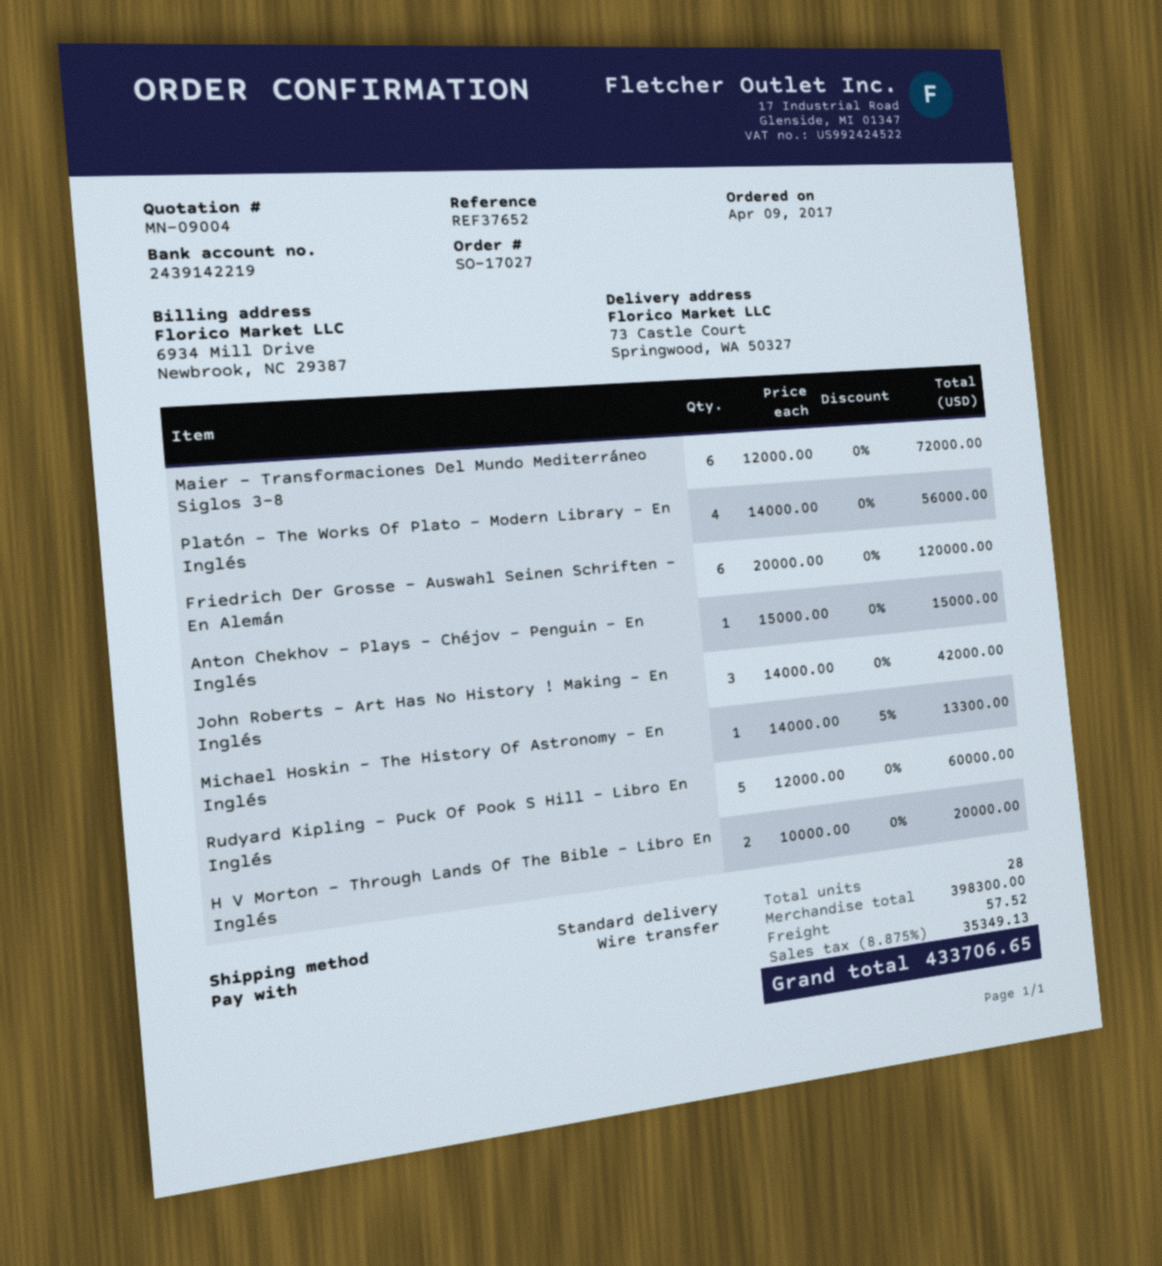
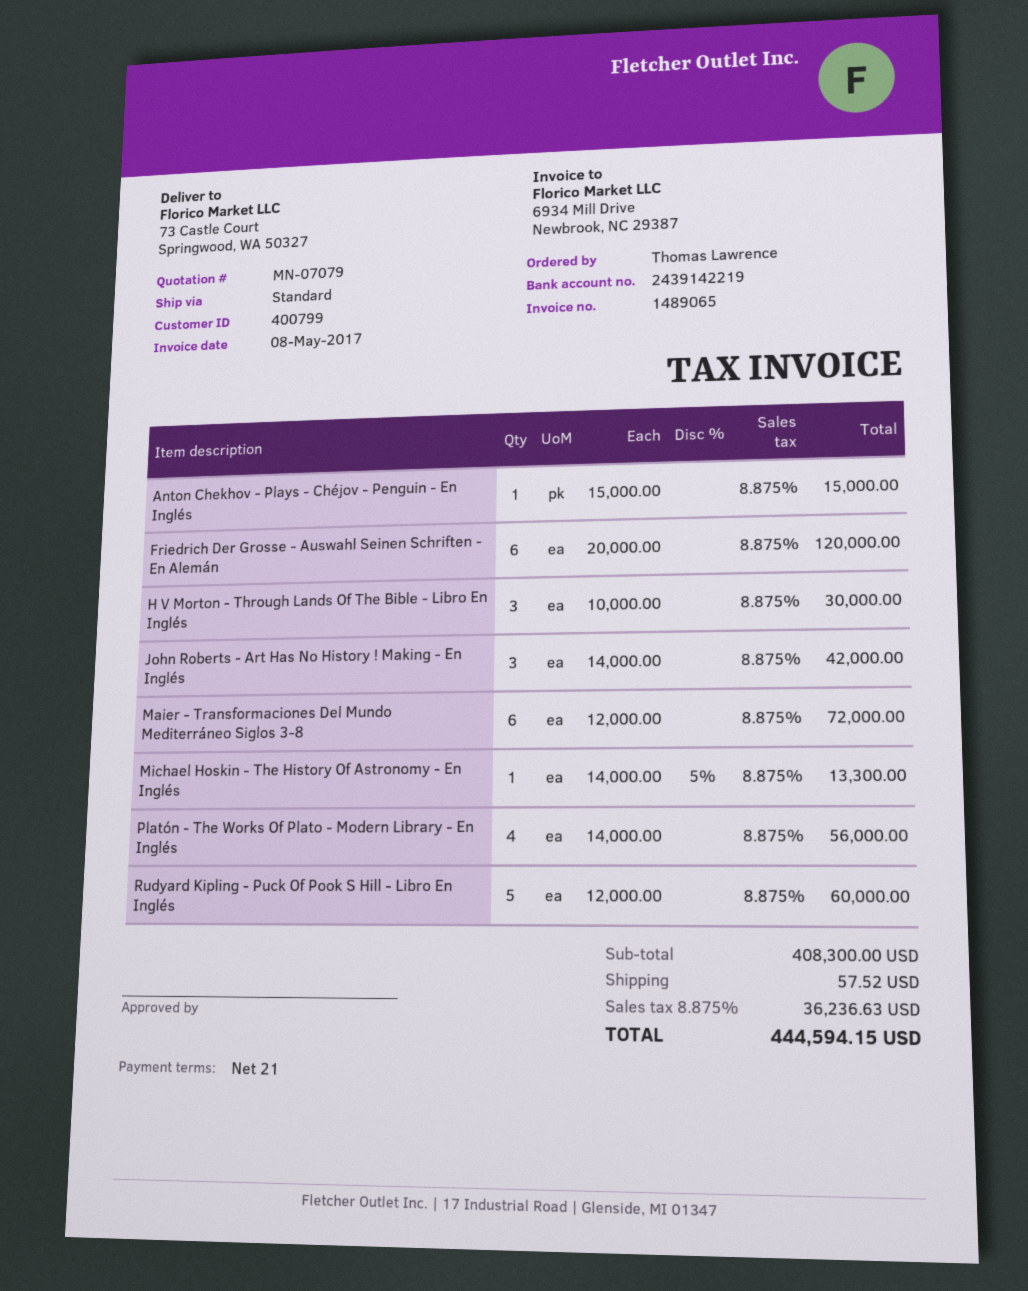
quote number: MN-09004 -> MN-07079
H V Morton - Through Lands Of The Bible - Libro En Inglés: 2 x 10000.00 = 20000.00 -> 3 x 10000.00 = 30000.00
subtotal: 398300.00 -> 408300.00
tax: 8.875% = 35349.13 -> 8.875% = 36236.63
total: 433706.65 -> 444594.15

